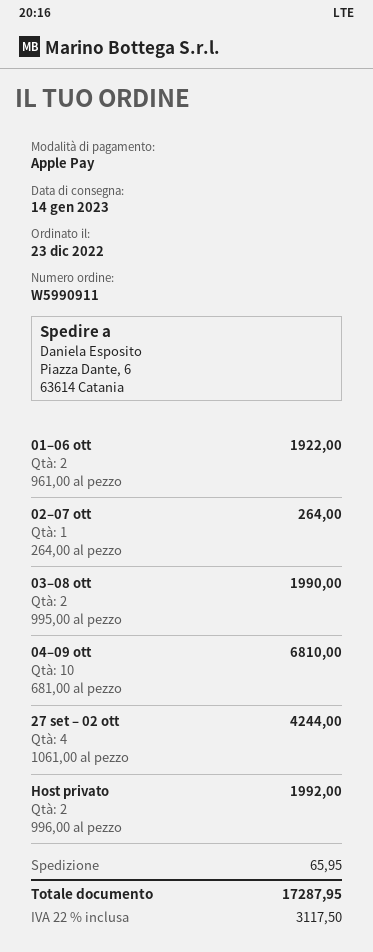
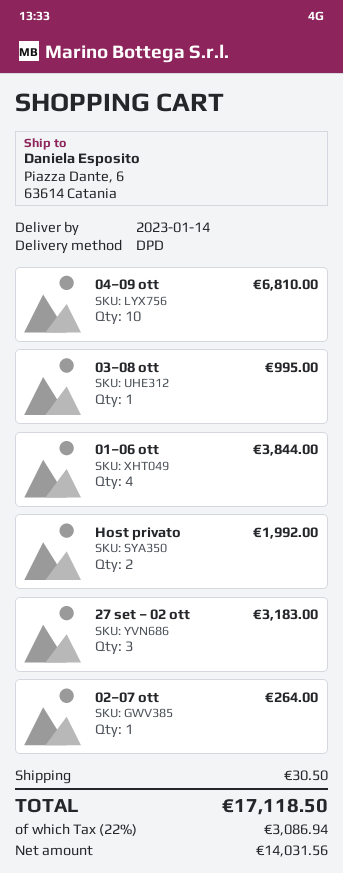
01–06 ott: 2 for 1922.00 -> 4 for 3844.00
03–08 ott: 2 for 1990.00 -> 1 for 995.00
27 set – 02 ott: 4 for 4244.00 -> 3 for 3183.00
shipping: 65.95 -> 30.50
tax: 22% = 3117.50 -> 22% = 3086.94
total: 17287.95 -> 17118.50

